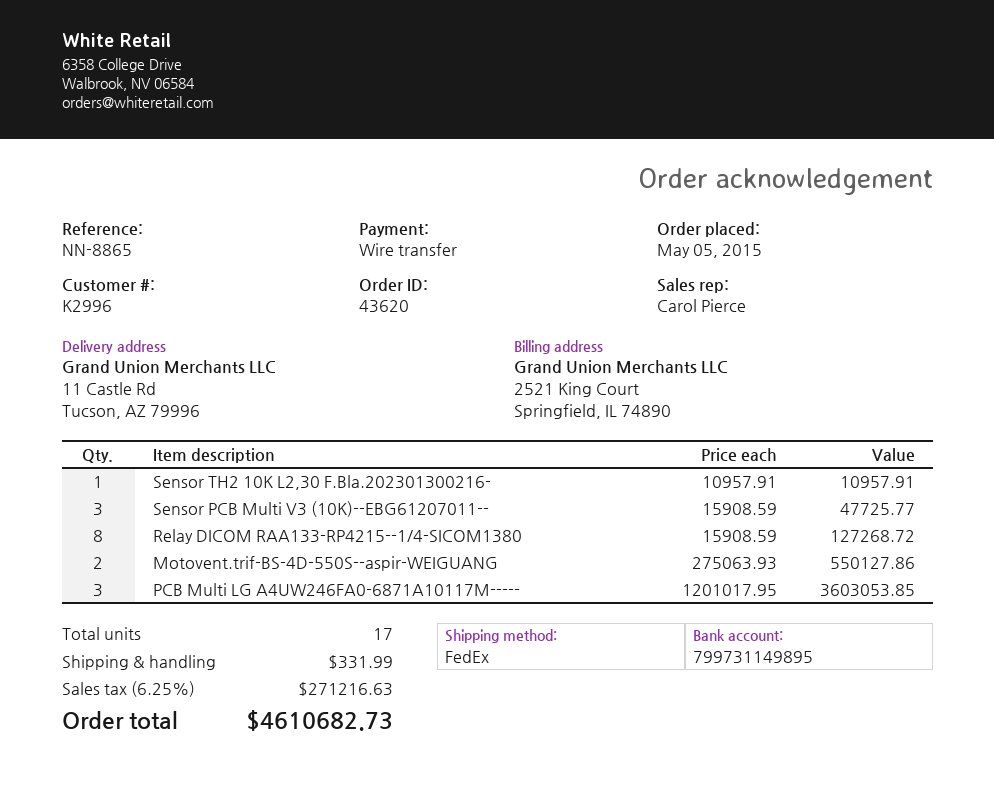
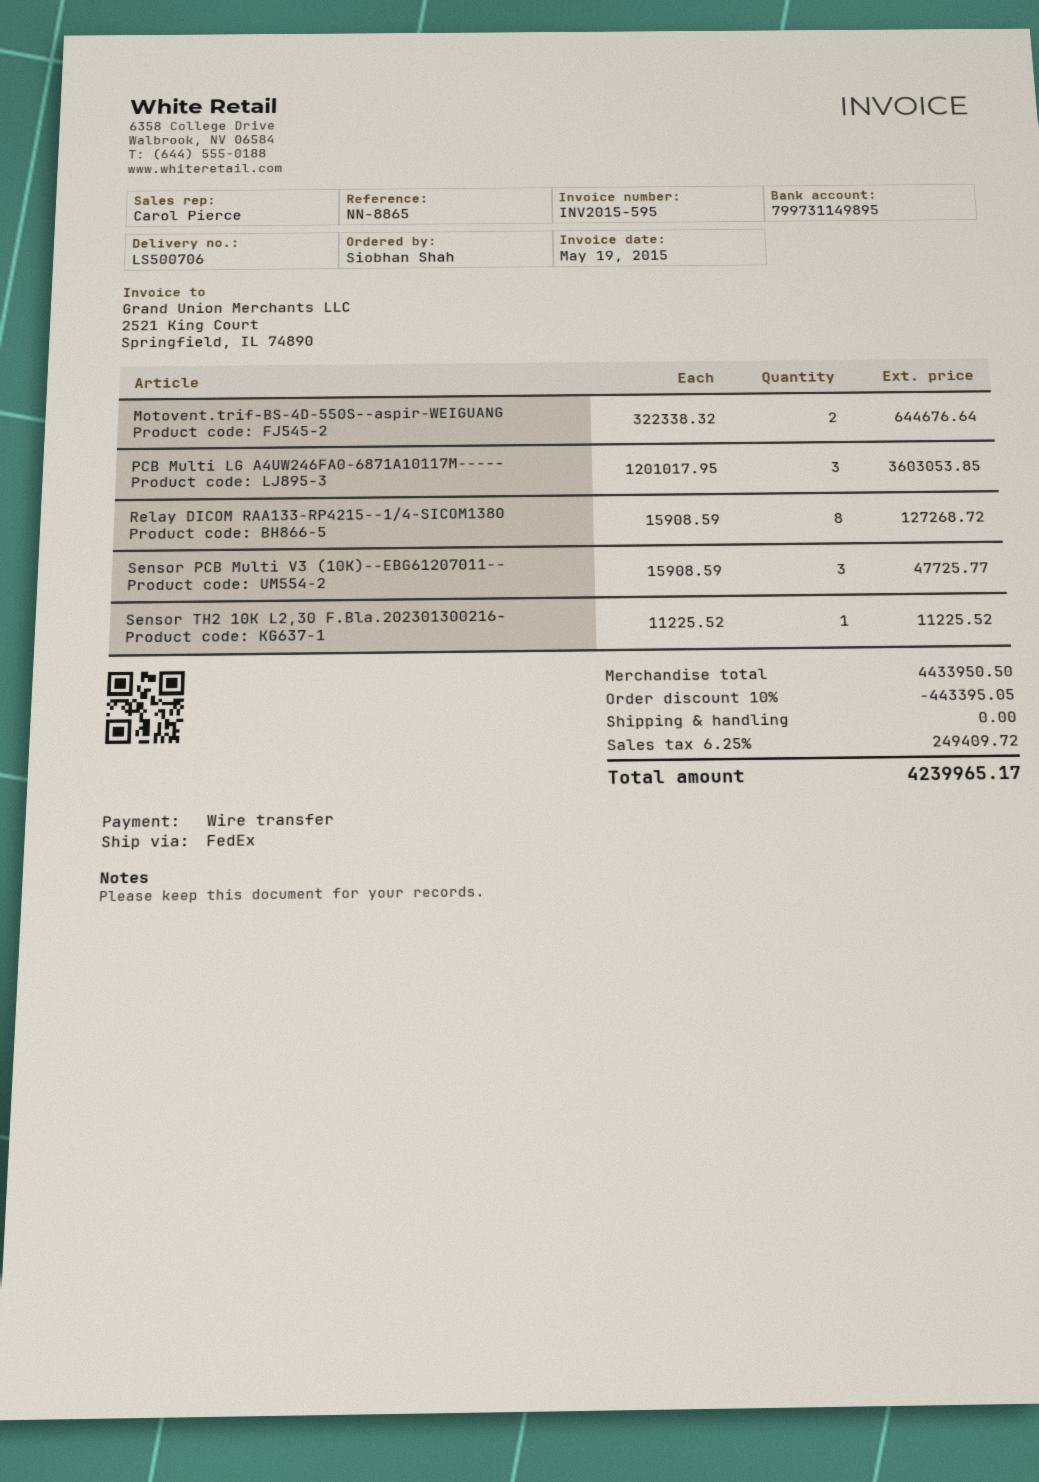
Sensor TH2 10K L2,30 F.Bla.202301300216-: 1 x 10957.91 = 10957.91 -> 1 x 11225.52 = 11225.52
Motovent.trif-BS-4D-550S--aspir-WEIGUANG: 2 x 275063.93 = 550127.86 -> 2 x 322338.32 = 644676.64
discount: none -> 10% = 443395.05
shipping: 331.99 -> 0.00
tax: 6.25% = 271216.63 -> 6.25% = 249409.72
total: 4610682.73 -> 4239965.17

